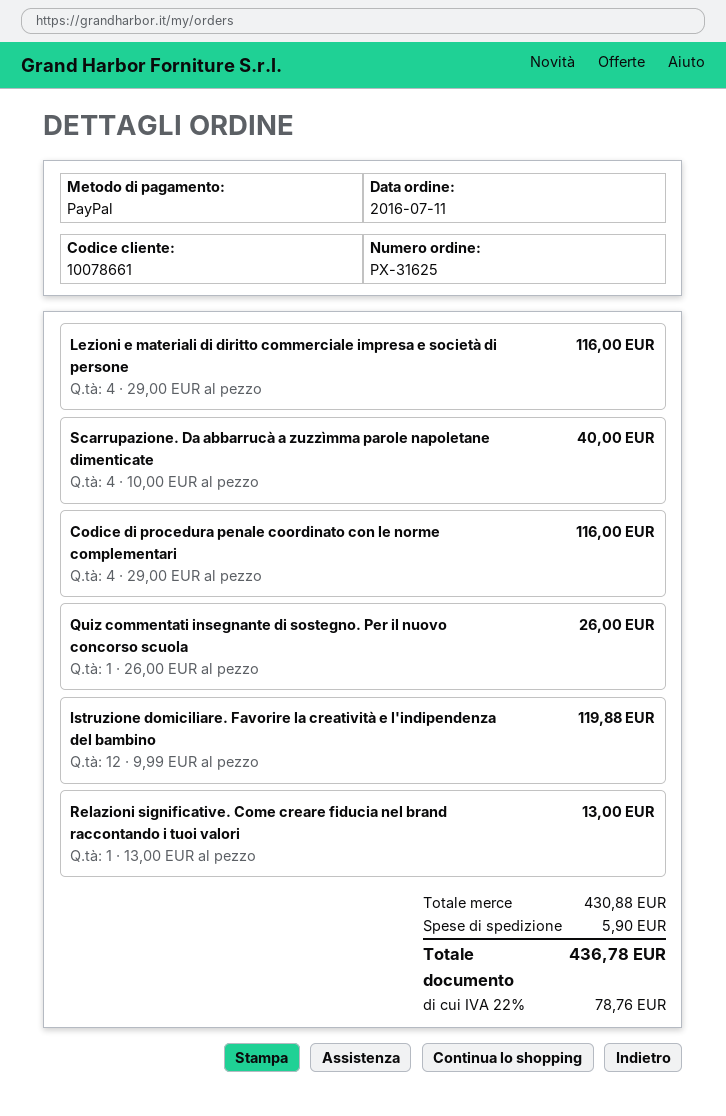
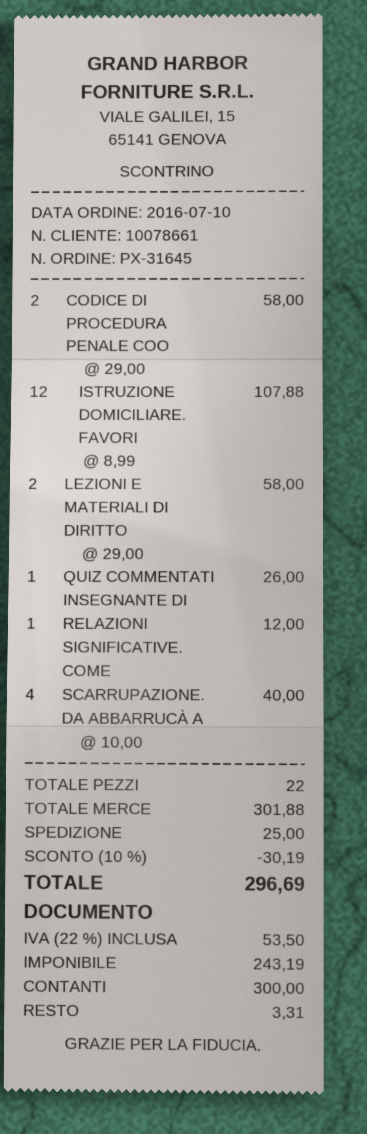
order number: PX-31625 -> PX-31645
order date: 2016-07-11 -> 2016-07-10
payment method: PayPal -> cash
Lezioni e materiali di diritto commerciale impresa e società di persone: 4 x 29.00 = 116.00 -> 2 x 29.00 = 58.00
Codice di procedura penale coordinato con le norme complementari: 4 x 29.00 = 116.00 -> 2 x 29.00 = 58.00
Istruzione domiciliare. Favorire la creatività e l'indipendenza del bambino: 12 x 9.99 = 119.88 -> 12 x 8.99 = 107.88
Relazioni significative. Come creare fiducia nel brand raccontando i tuoi valori: 1 x 13.00 = 13.00 -> 1 x 12.00 = 12.00
subtotal: 430.88 -> 301.88
discount: none -> 10% = 30.19
shipping: 5.90 -> 25.00
tax: 22% = 78.76 -> 22% = 53.50
total: 436.78 -> 296.69

